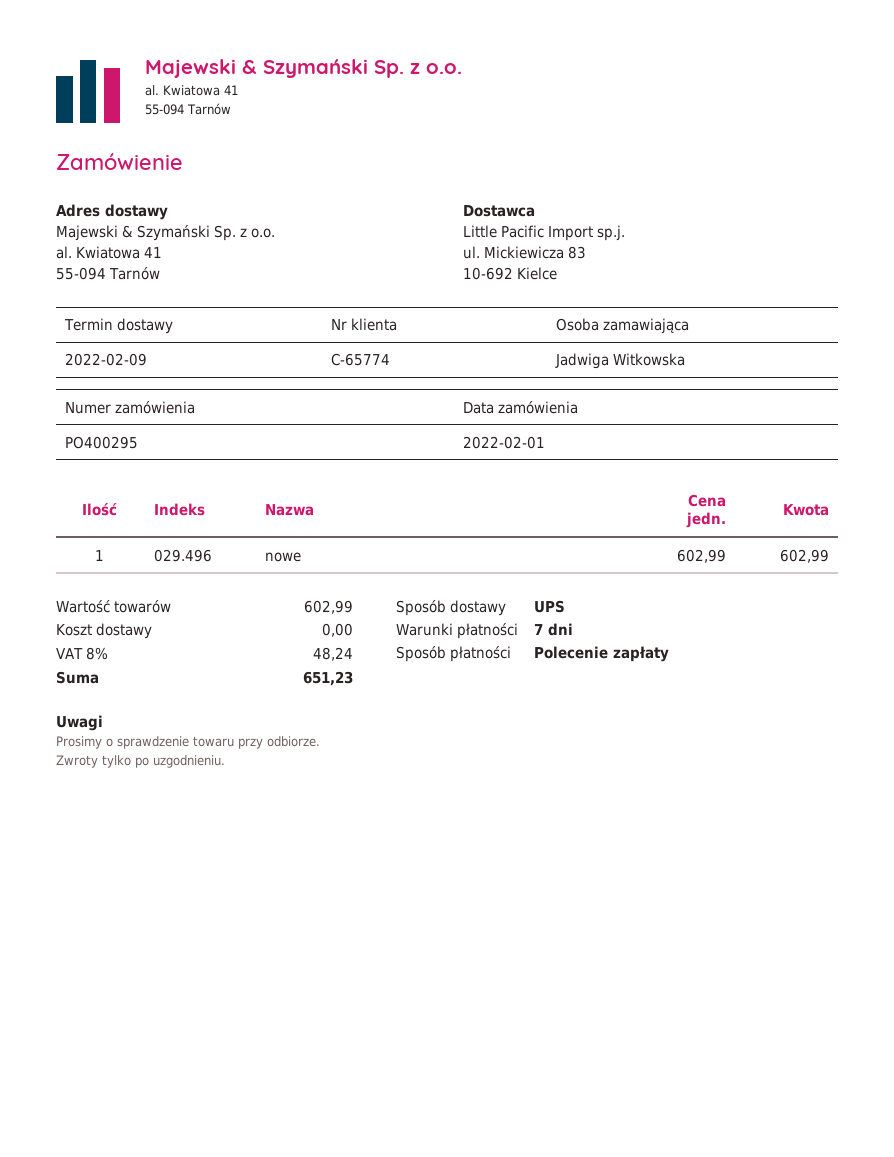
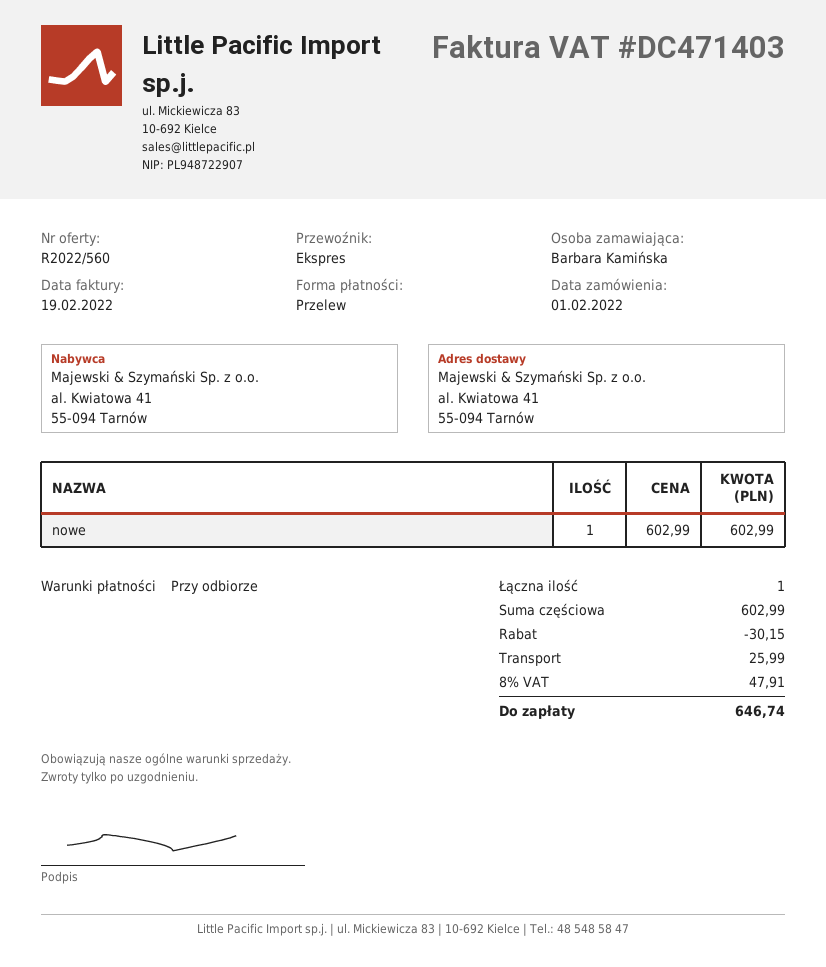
payment terms: 7 days -> on receipt
ordered by: Jadwiga Witkowska -> Barbara Kamińska
payment method: direct debit -> bank transfer
shipping method: UPS -> express
discount: none -> 30.15
shipping: 0.00 -> 25.99
tax: 8% = 48.24 -> 8% = 47.91
total: 651.23 -> 646.74

